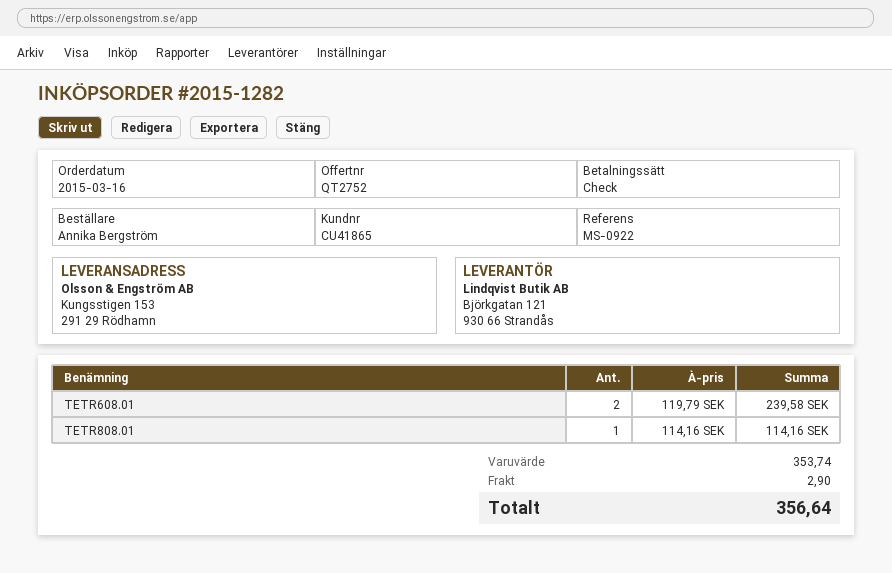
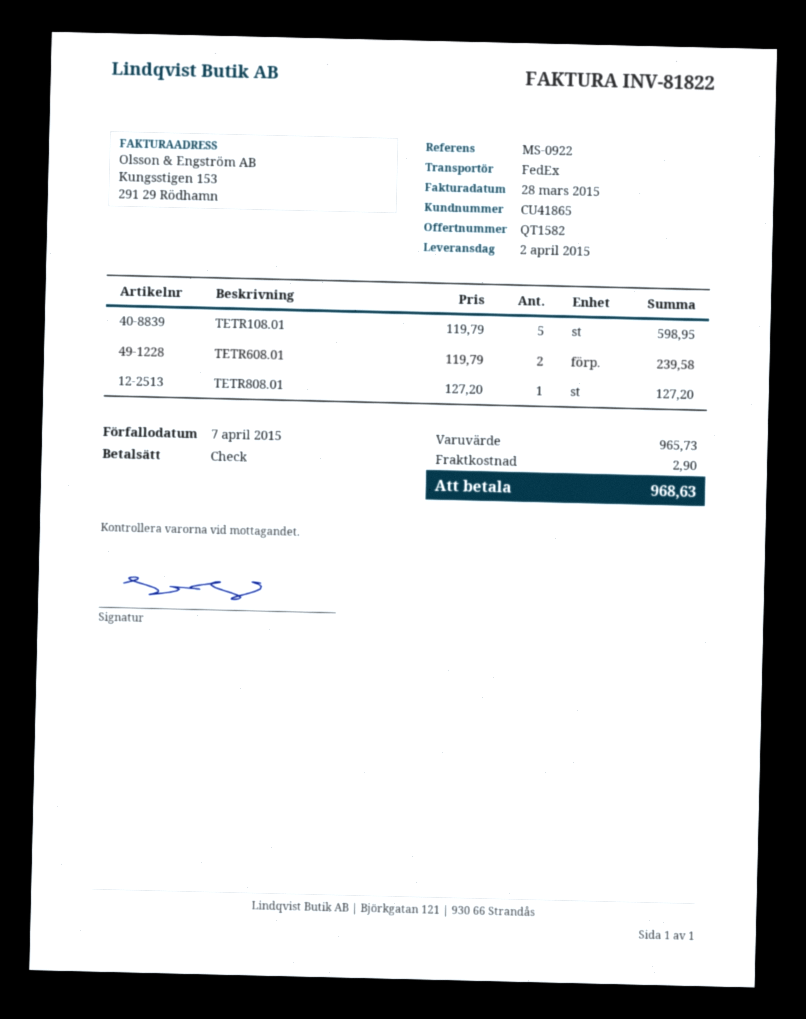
quote number: QT2752 -> QT1582
TETR808.01: 1 x 114.16 = 114.16 -> 1 x 127.20 = 127.20
TETR108.01: none -> 5 x 119.79 = 598.95
subtotal: 353.74 -> 965.73
total: 356.64 -> 968.63

